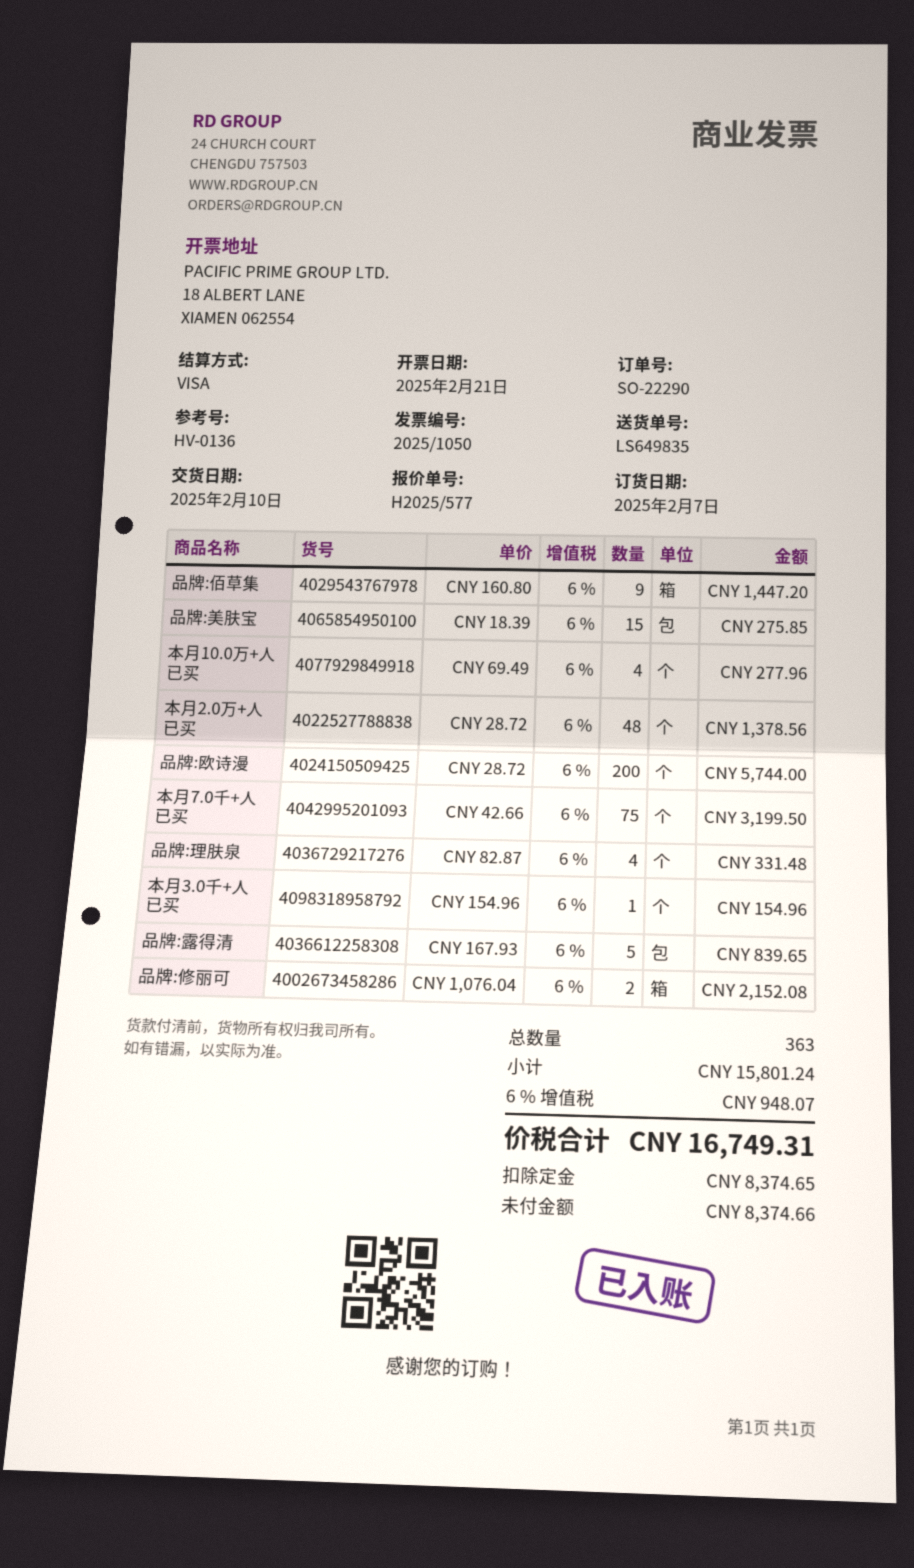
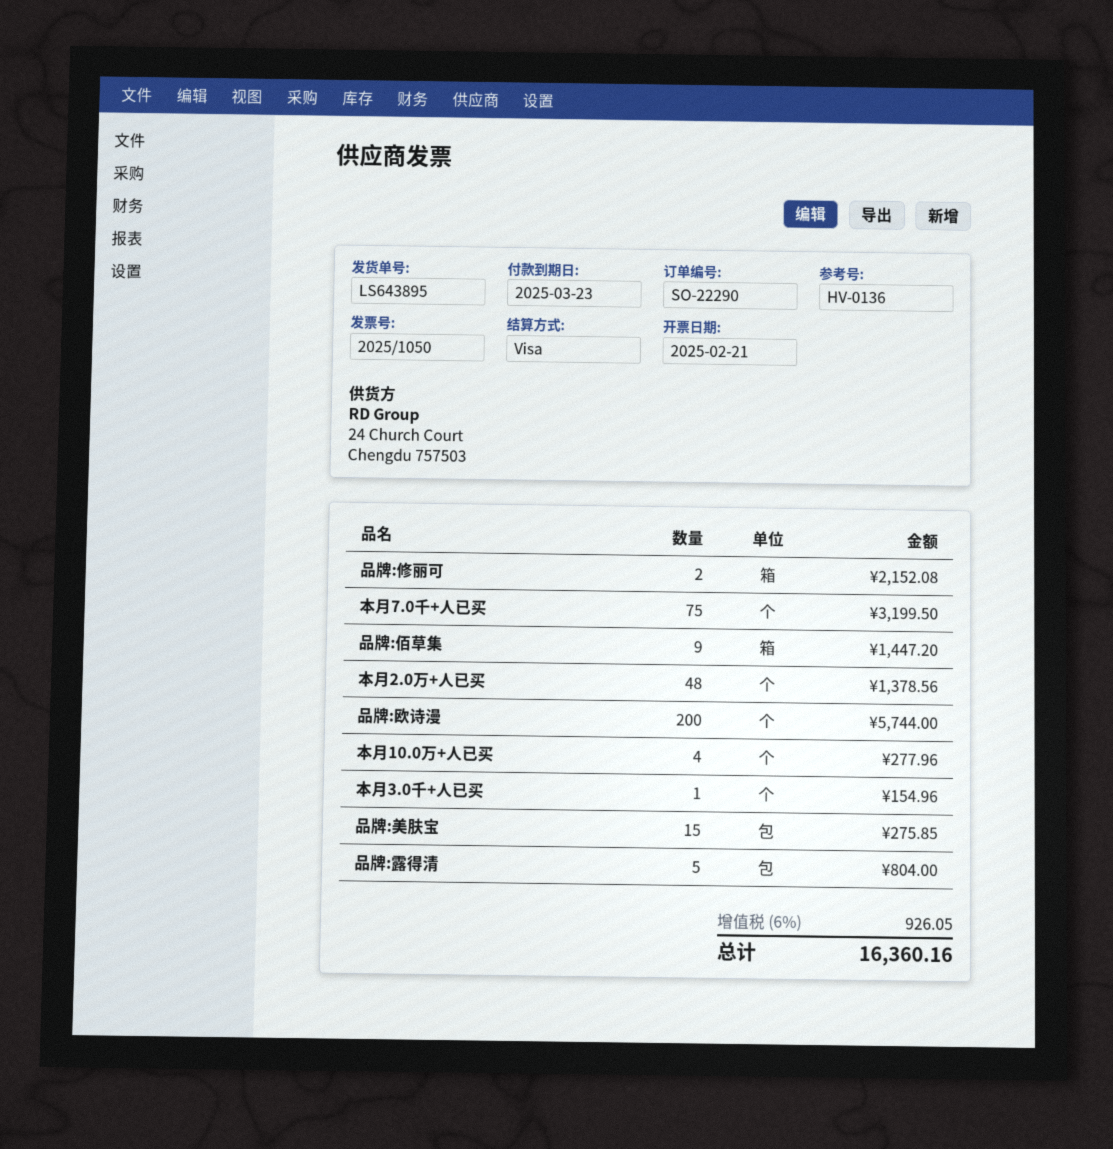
delivery note number: LS649835 -> LS643895
品牌:理肤泉: 4 for 331.48 -> none
品牌:露得清: 5 for 839.65 -> 5 for 804.00
tax: 6% = 948.07 -> 6% = 926.05
total: 16749.31 -> 16360.16

